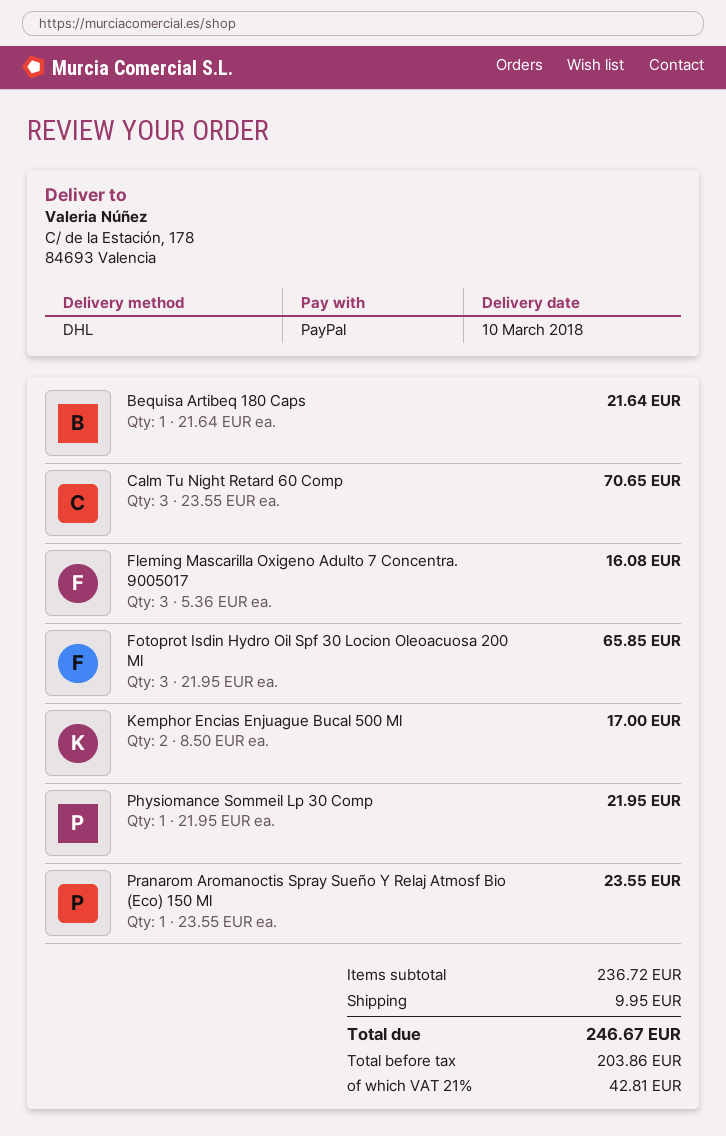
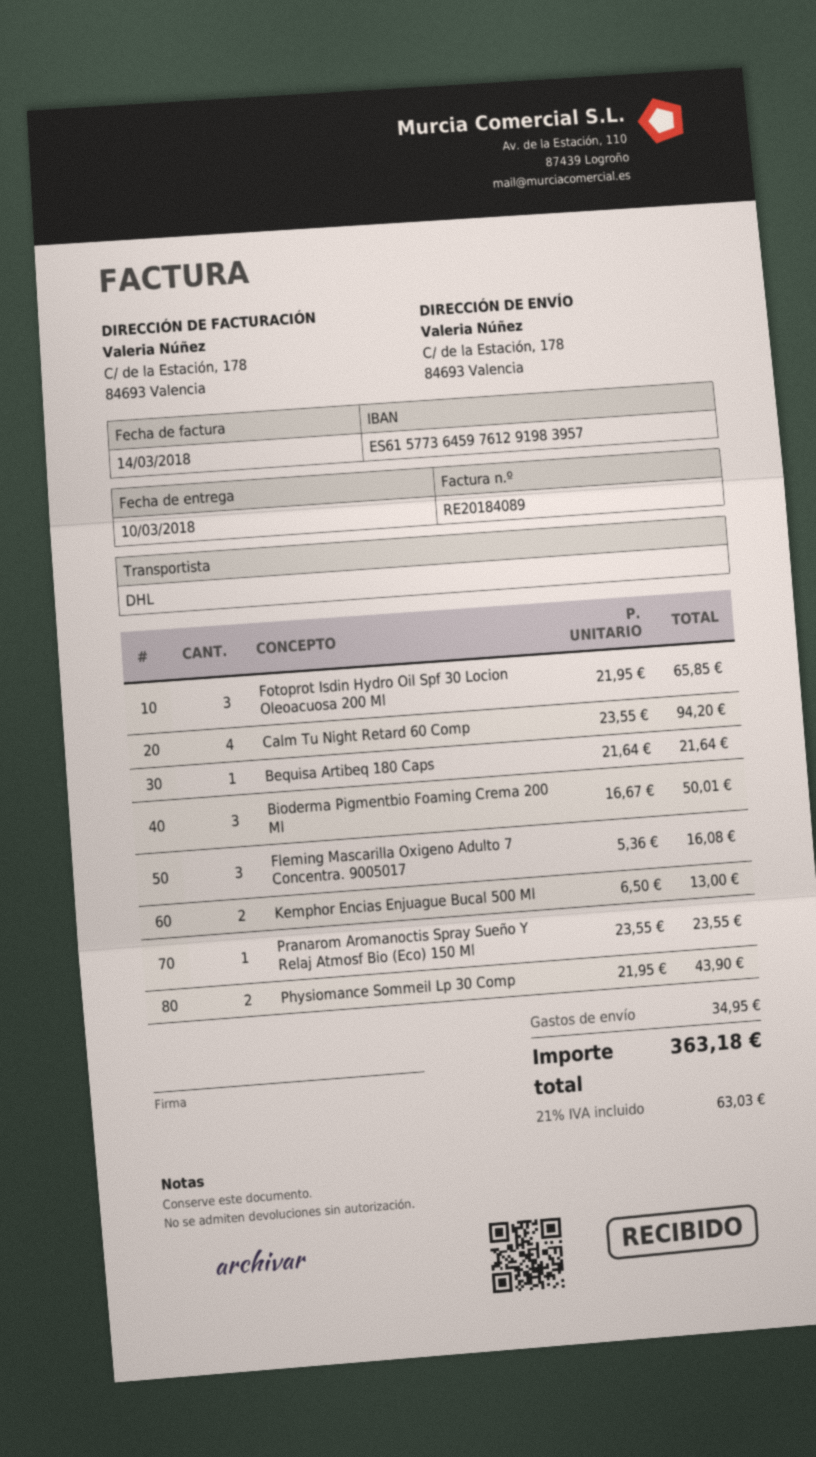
Calm Tu Night Retard 60 Comp: 3 x 23.55 = 70.65 -> 4 x 23.55 = 94.20
Kemphor Encias Enjuague Bucal 500 Ml: 2 x 8.50 = 17.00 -> 2 x 6.50 = 13.00
Physiomance Sommeil Lp 30 Comp: 1 x 21.95 = 21.95 -> 2 x 21.95 = 43.90
Bioderma Pigmentbio Foaming Crema 200 Ml: none -> 3 x 16.67 = 50.01
shipping: 9.95 -> 34.95
tax: 21% = 42.81 -> 21% = 63.03
total: 246.67 -> 363.18

